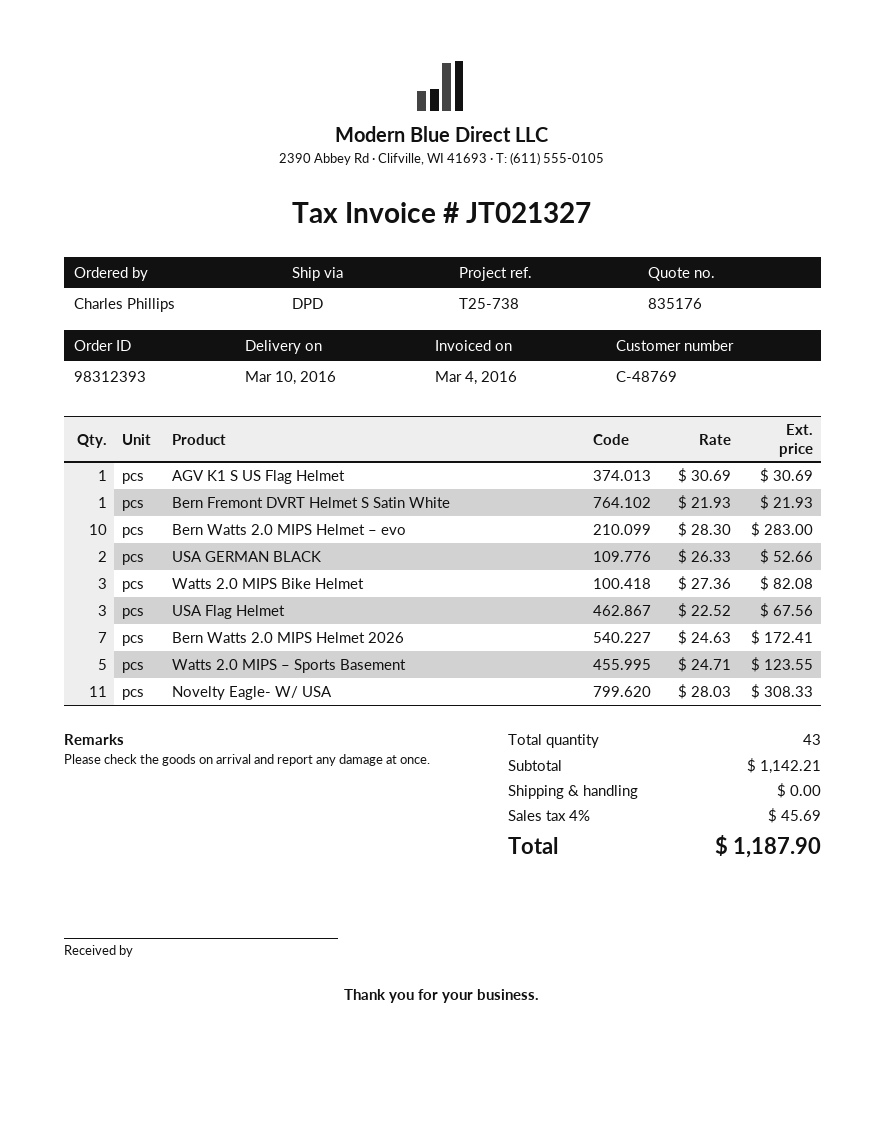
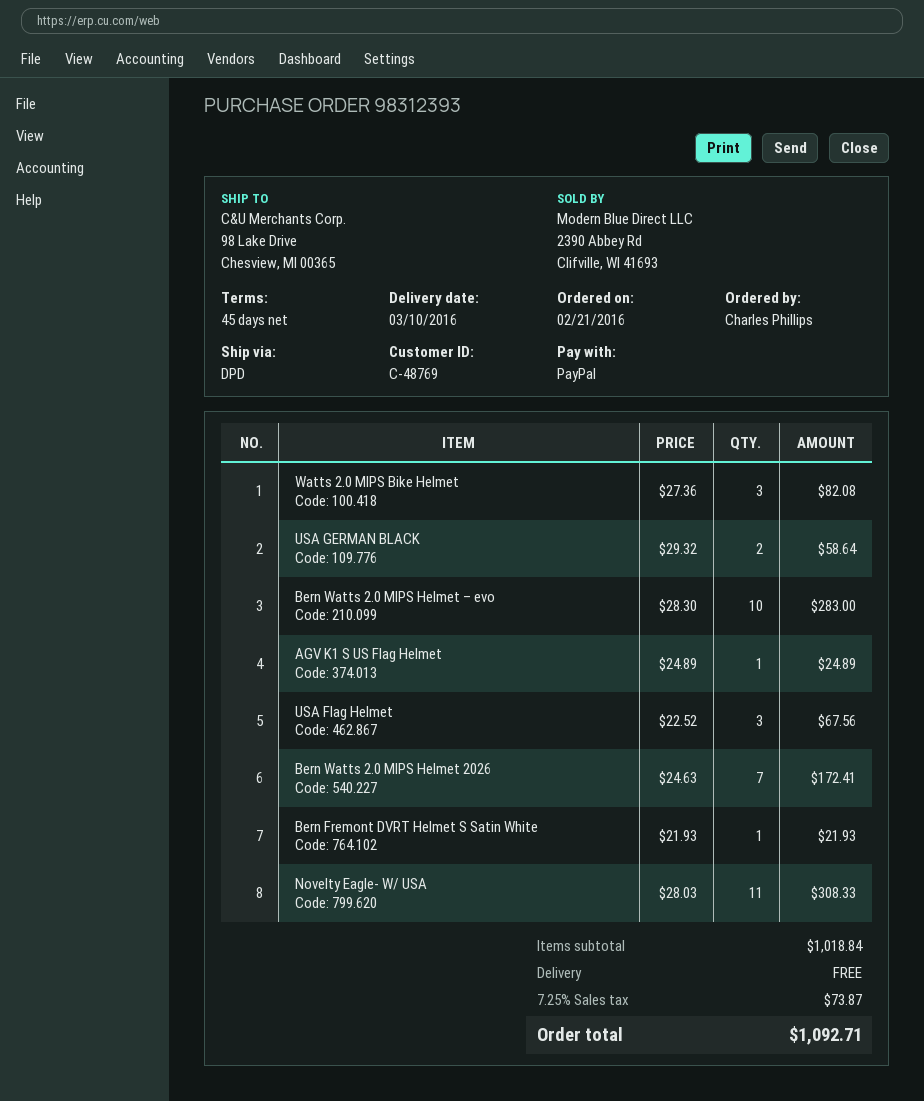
AGV K1 S US Flag Helmet: 1 x 30.69 = 30.69 -> 1 x 24.89 = 24.89
USA GERMAN BLACK: 2 x 26.33 = 52.66 -> 2 x 29.32 = 58.64
Watts 2.0 MIPS – Sports Basement: 5 x 24.71 = 123.55 -> none
subtotal: 1142.21 -> 1018.84
tax: 4% = 45.69 -> 7.25% = 73.87
total: 1187.90 -> 1092.71

